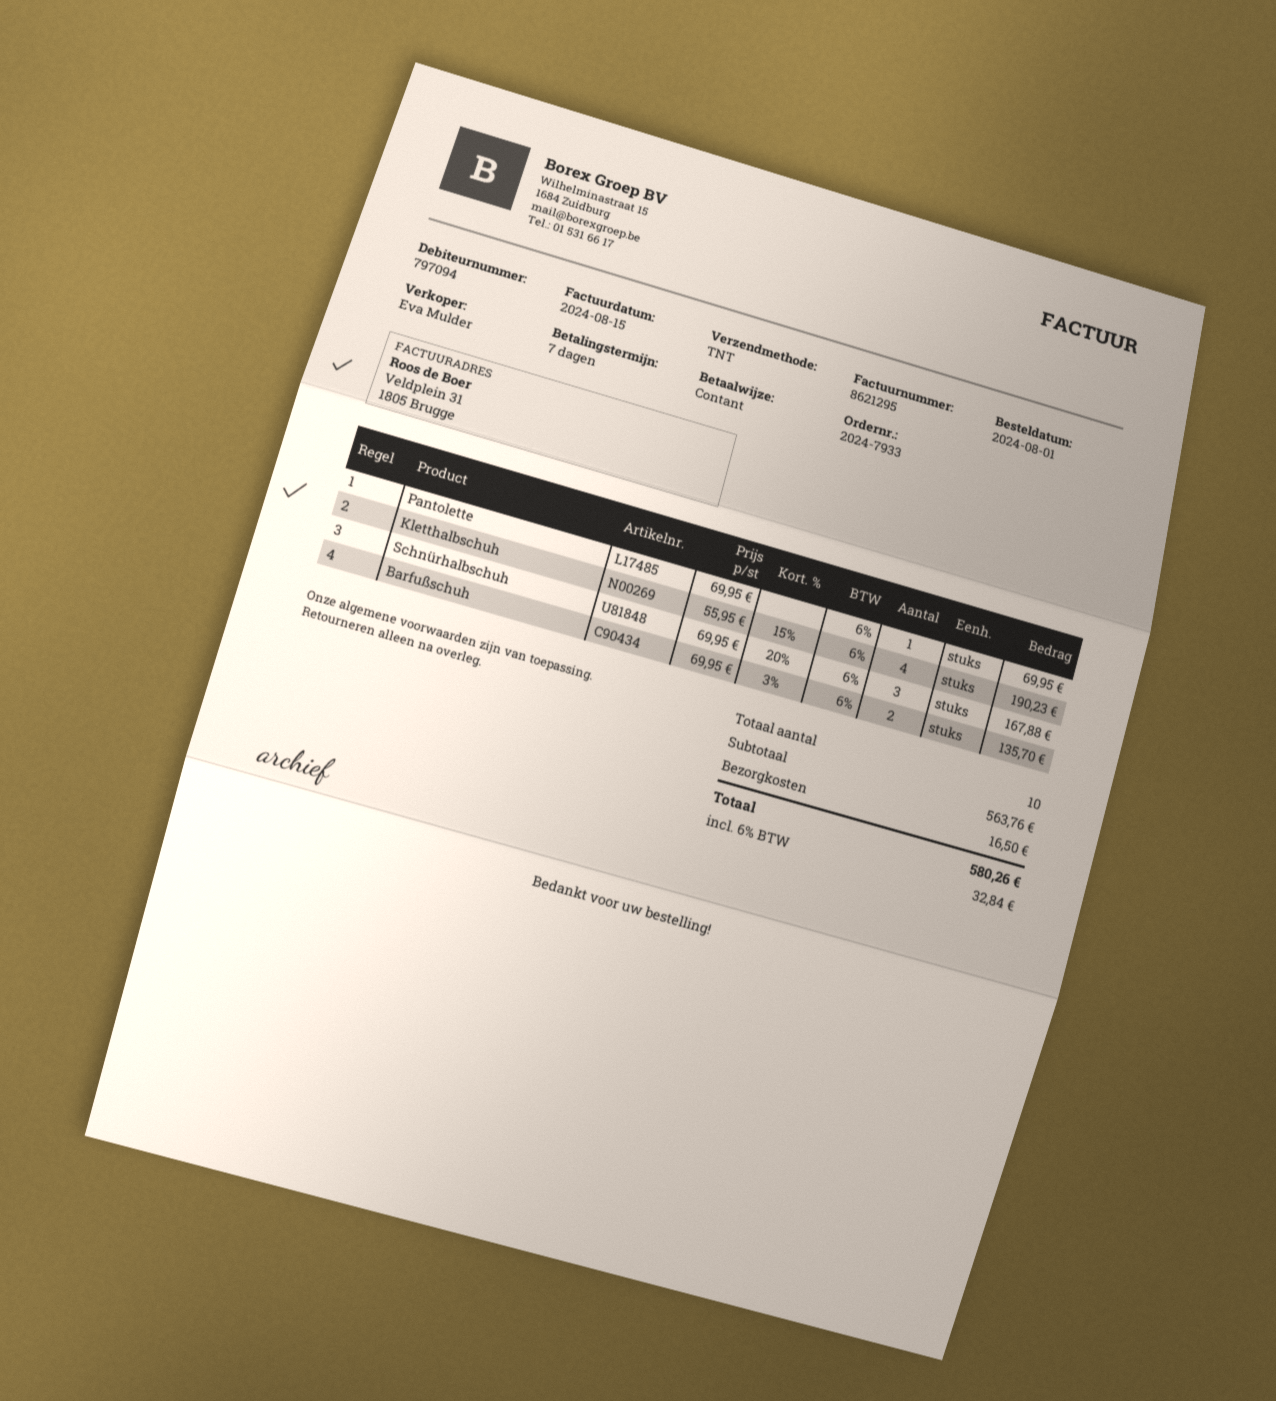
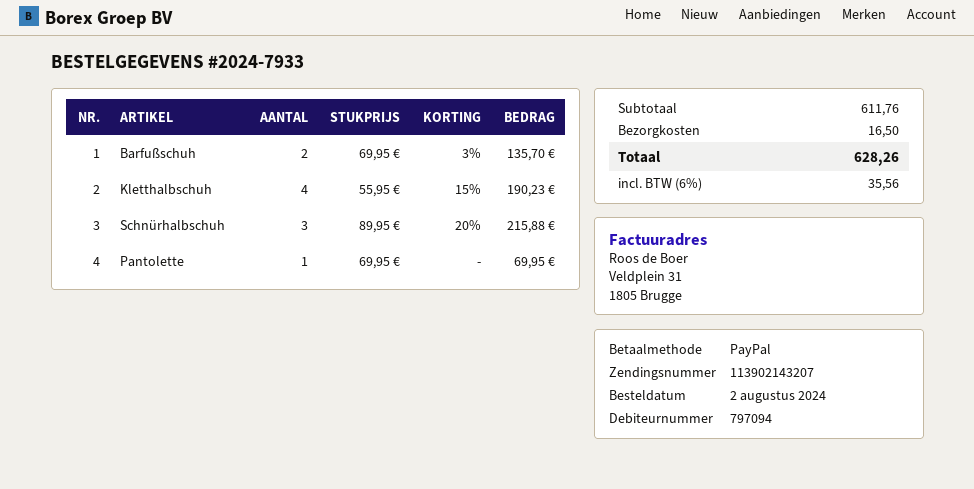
order date: 2024-08-01 -> 2024-08-02
payment method: cash -> PayPal
Schnürhalbschuh: 3 x 69.95 - 20% = 167.88 -> 3 x 89.95 - 20% = 215.88
subtotal: 563.76 -> 611.76
tax: 6% = 32.84 -> 6% = 35.56
total: 580.26 -> 628.26

